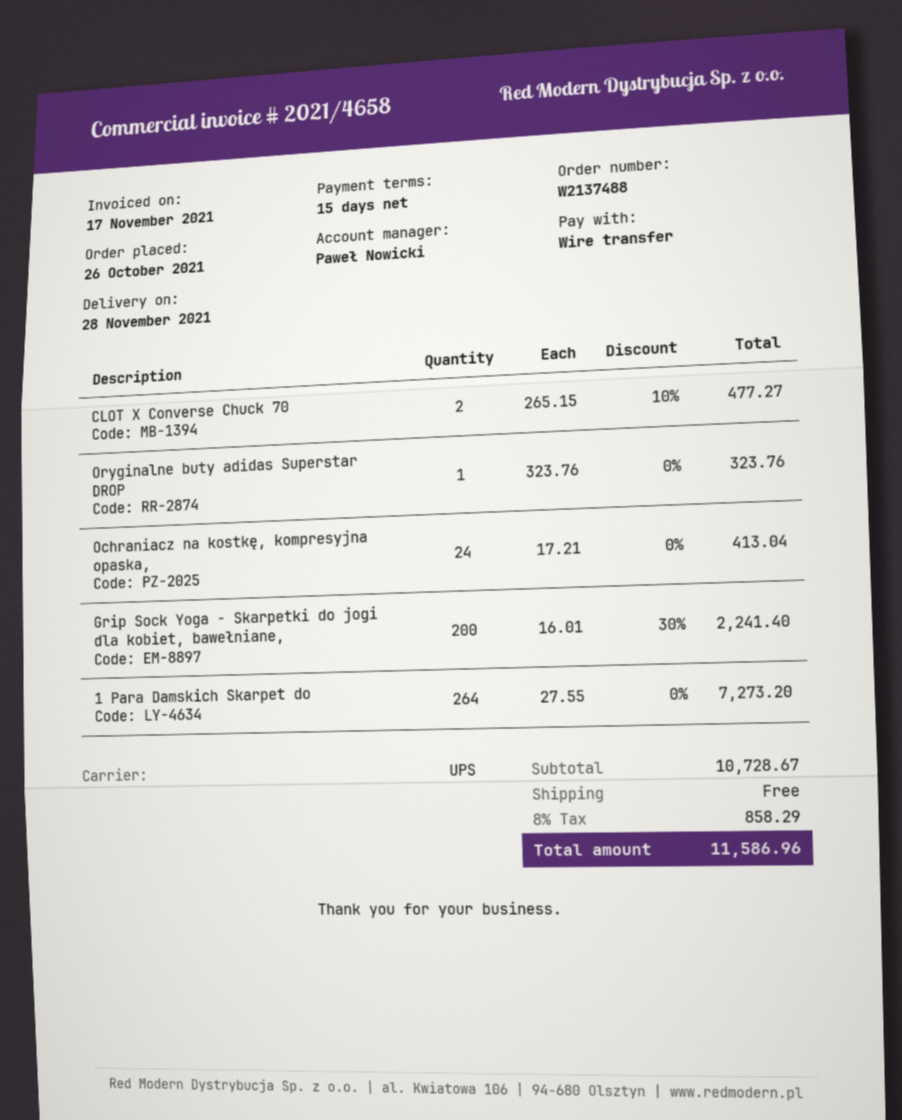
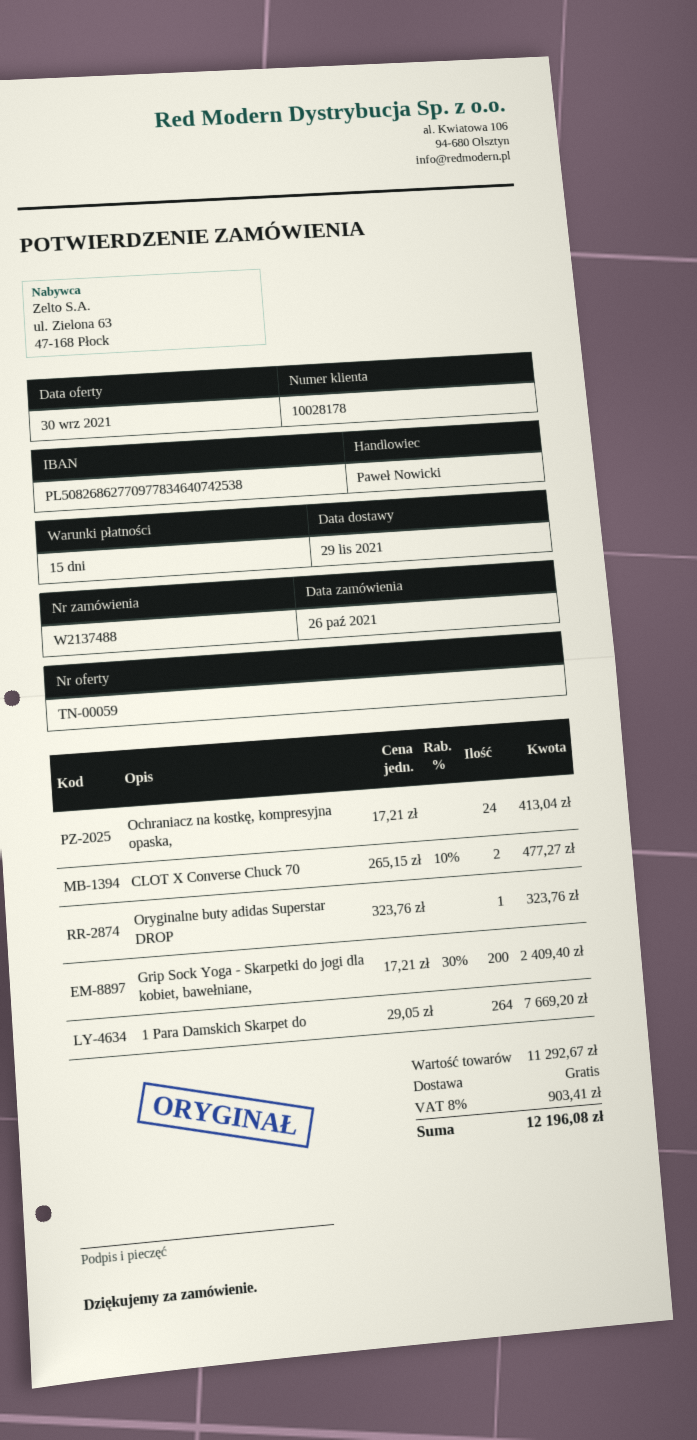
delivery date: 2021-11-28 -> 2021-11-29
Grip Sock Yoga - Skarpetki do jogi dla kobiet, bawełniane,: 200 x 16.01 - 30% = 2241.40 -> 200 x 17.21 - 30% = 2409.40
1 Para Damskich Skarpet do: 264 x 27.55 = 7273.20 -> 264 x 29.05 = 7669.20
subtotal: 10728.67 -> 11292.67
tax: 8% = 858.29 -> 8% = 903.41
total: 11586.96 -> 12196.08

